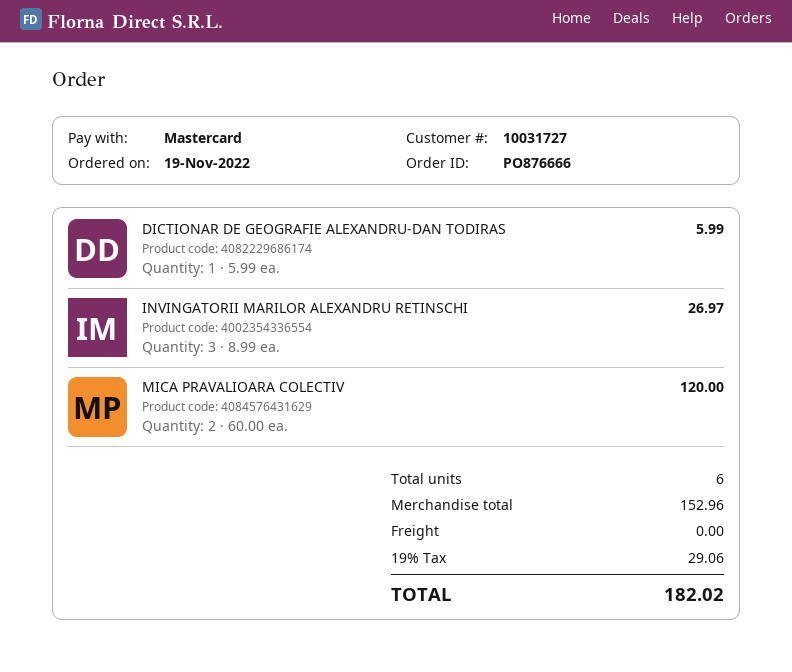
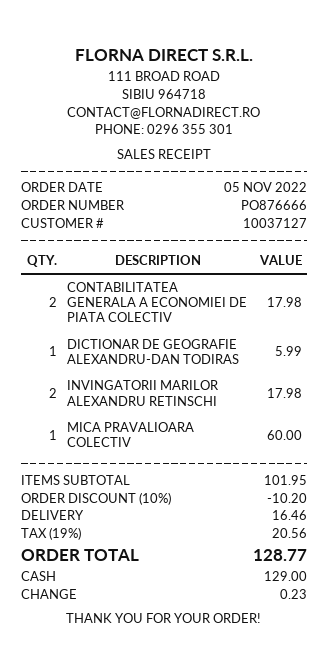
order date: 2022-11-19 -> 2022-11-05
customer number: 10031727 -> 10037127
payment method: Mastercard -> cash
INVINGATORII MARILOR ALEXANDRU RETINSCHI: 3 for 26.97 -> 2 for 17.98
MICA PRAVALIOARA COLECTIV: 2 for 120.00 -> 1 for 60.00
CONTABILITATEA GENERALA A ECONOMIEI DE PIATA COLECTIV: none -> 2 for 17.98
subtotal: 152.96 -> 101.95
discount: none -> 10% = 10.20
shipping: 0.00 -> 16.46
tax: 19% = 29.06 -> 19% = 20.56
total: 182.02 -> 128.77

